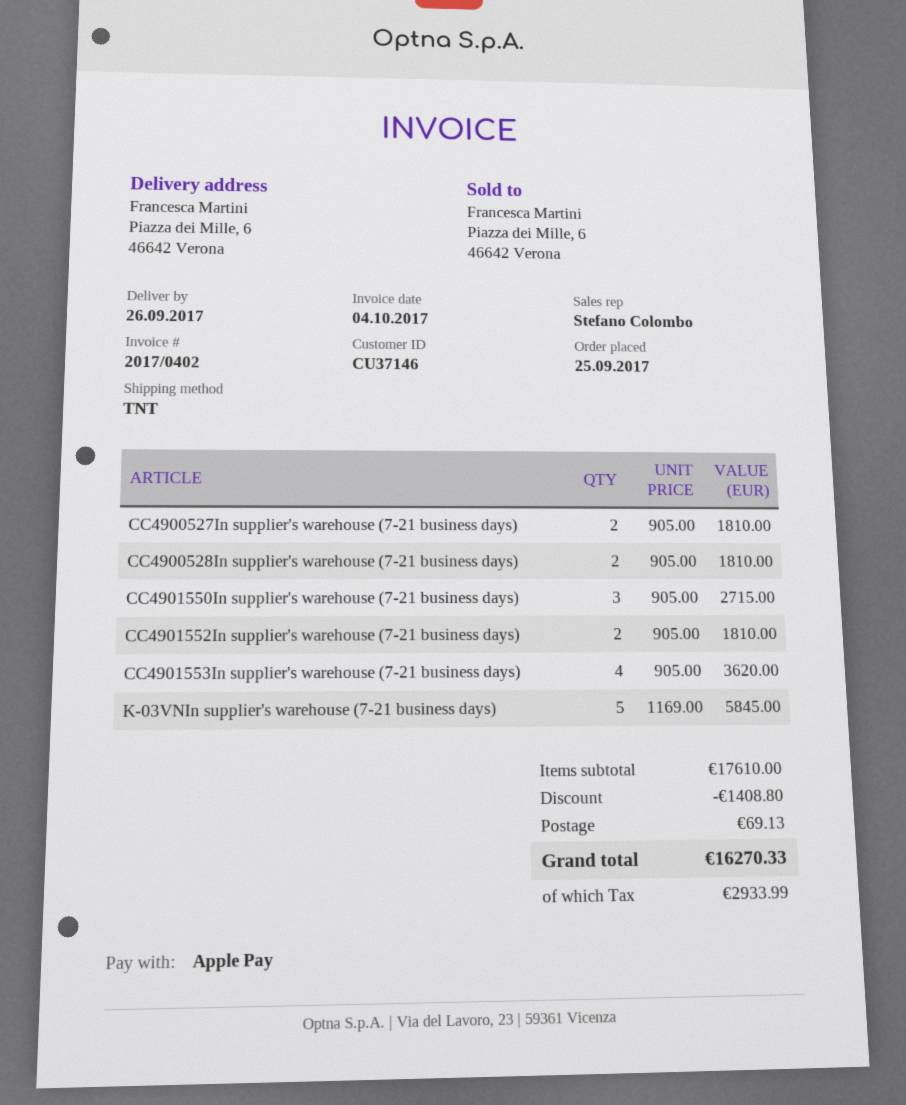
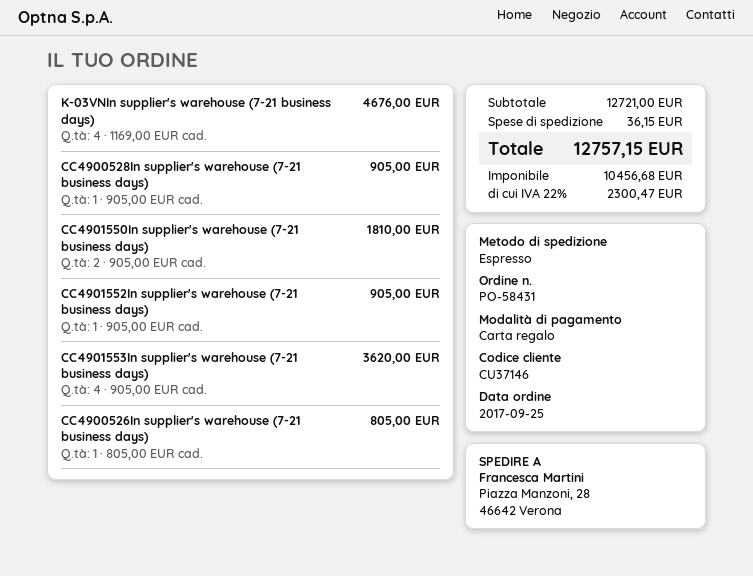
payment method: Apple Pay -> gift card
shipping method: TNT -> express
ship to: Piazza dei Mille, 6, 46642 Verona -> Piazza Manzoni, 28, 46642 Verona
CC4900527In supplier's warehouse (7-21 business days): 2 x 905.00 = 1810.00 -> none
CC4900528In supplier's warehouse (7-21 business days): 2 x 905.00 = 1810.00 -> 1 x 905.00 = 905.00
CC4901550In supplier's warehouse (7-21 business days): 3 x 905.00 = 2715.00 -> 2 x 905.00 = 1810.00
CC4901552In supplier's warehouse (7-21 business days): 2 x 905.00 = 1810.00 -> 1 x 905.00 = 905.00
K-03VNIn supplier's warehouse (7-21 business days): 5 x 1169.00 = 5845.00 -> 4 x 1169.00 = 4676.00
CC4900526In supplier's warehouse (7-21 business days): none -> 1 x 805.00 = 805.00
subtotal: 17610.00 -> 12721.00
discount: 1408.80 -> none
shipping: 69.13 -> 36.15
tax: 2933.99 -> 2300.47
total: 16270.33 -> 12757.15

